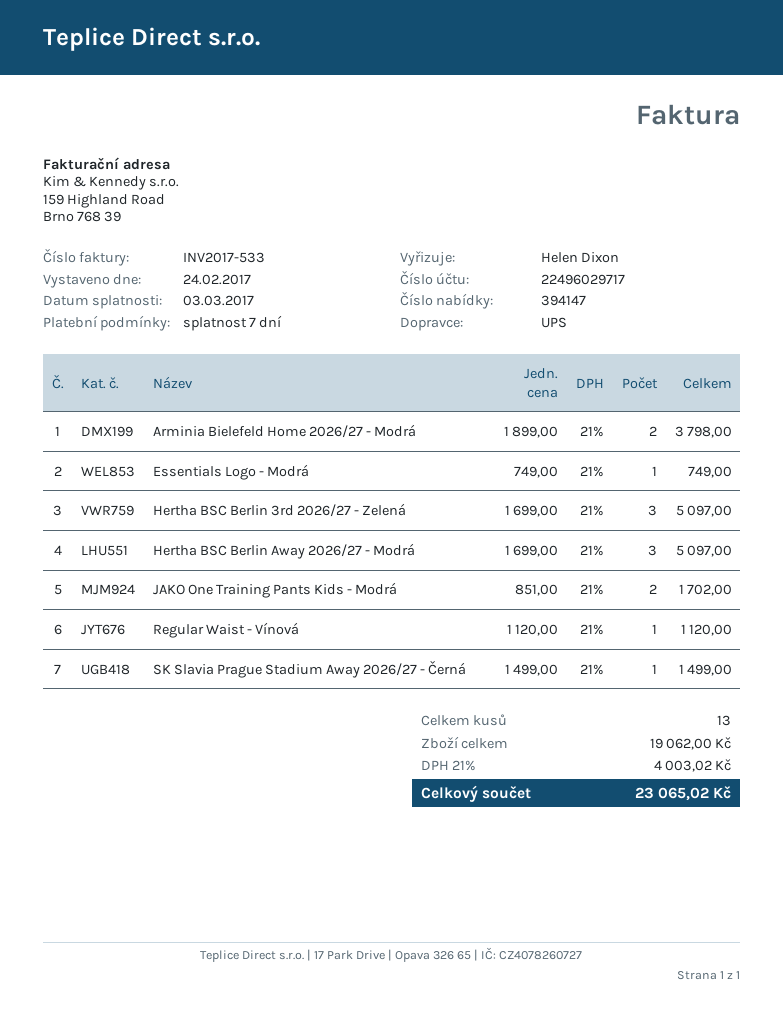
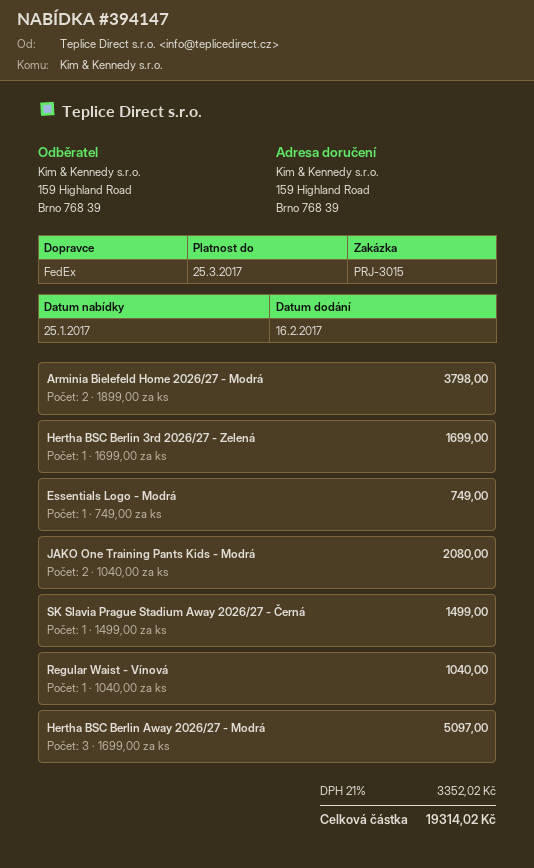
shipping method: UPS -> FedEx
Hertha BSC Berlin 3rd 2026/27 - Zelená: 3 x 1699.00 = 5097.00 -> 1 x 1699.00 = 1699.00
JAKO One Training Pants Kids - Modrá: 2 x 851.00 = 1702.00 -> 2 x 1040.00 = 2080.00
Regular Waist - Vínová: 1 x 1120.00 = 1120.00 -> 1 x 1040.00 = 1040.00
tax: 21% = 4003.02 -> 21% = 3352.02
total: 23065.02 -> 19314.02

